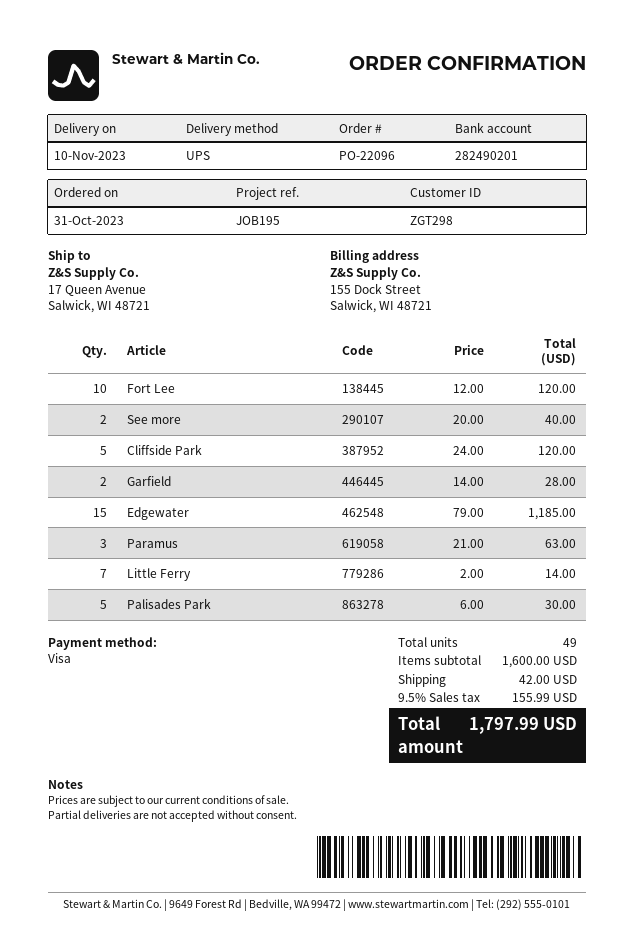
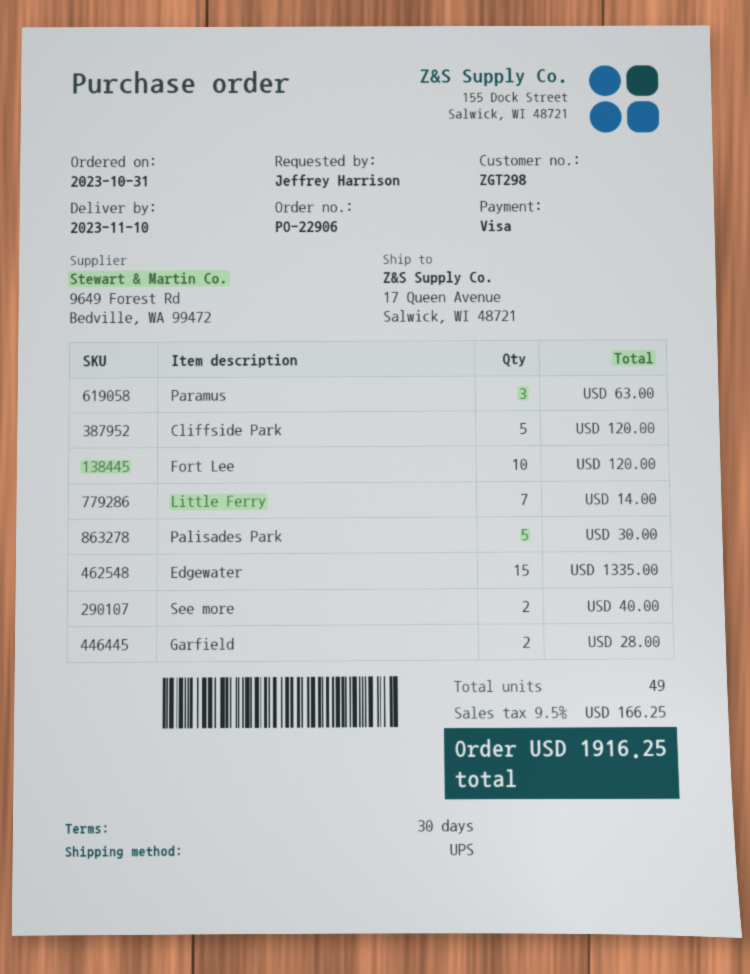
order number: PO-22096 -> PO-22906
Edgewater: 15 for 1185.00 -> 15 for 1335.00
shipping: 42.00 -> none
tax: 9.5% = 155.99 -> 9.5% = 166.25
total: 1797.99 -> 1916.25

